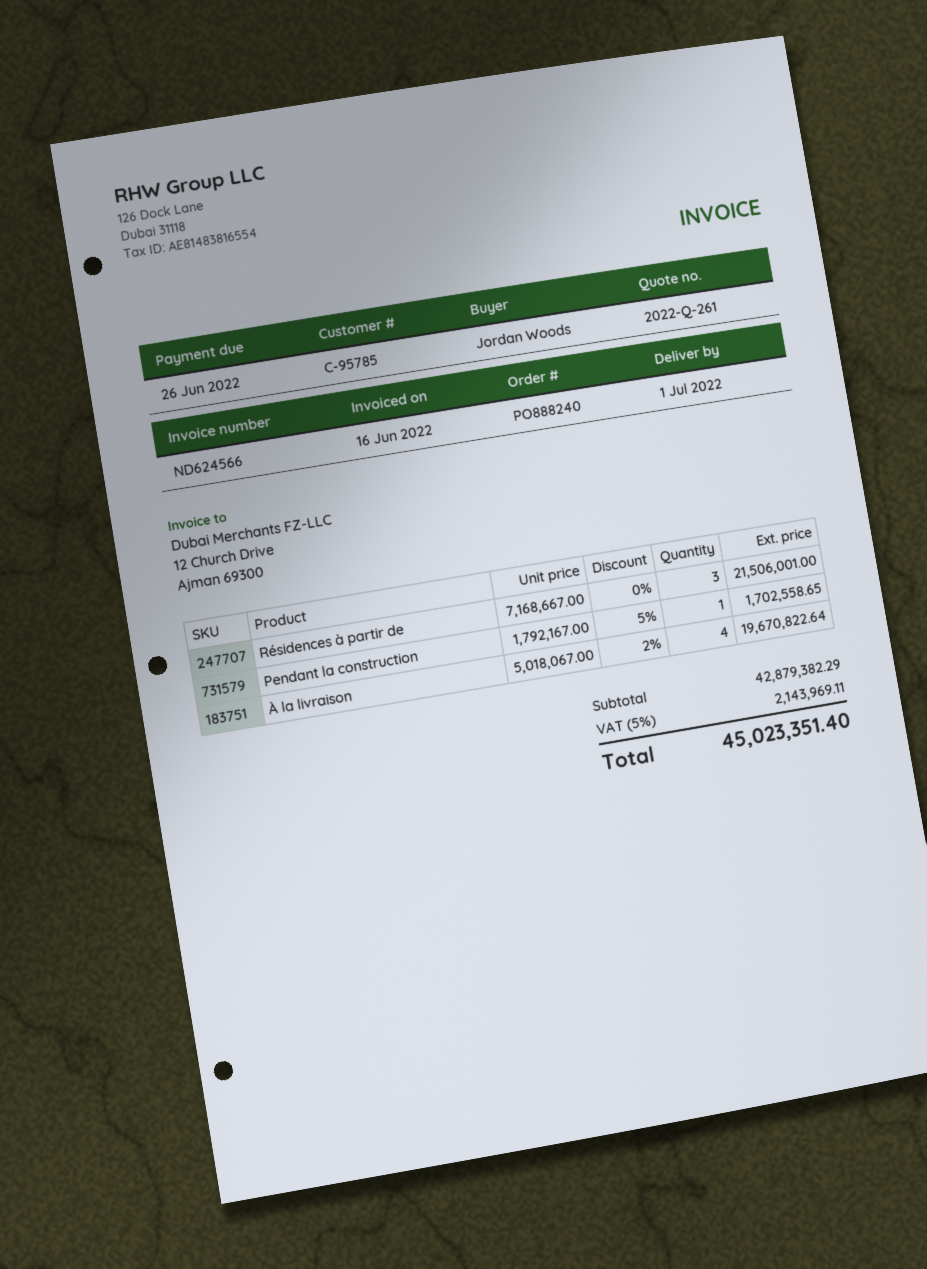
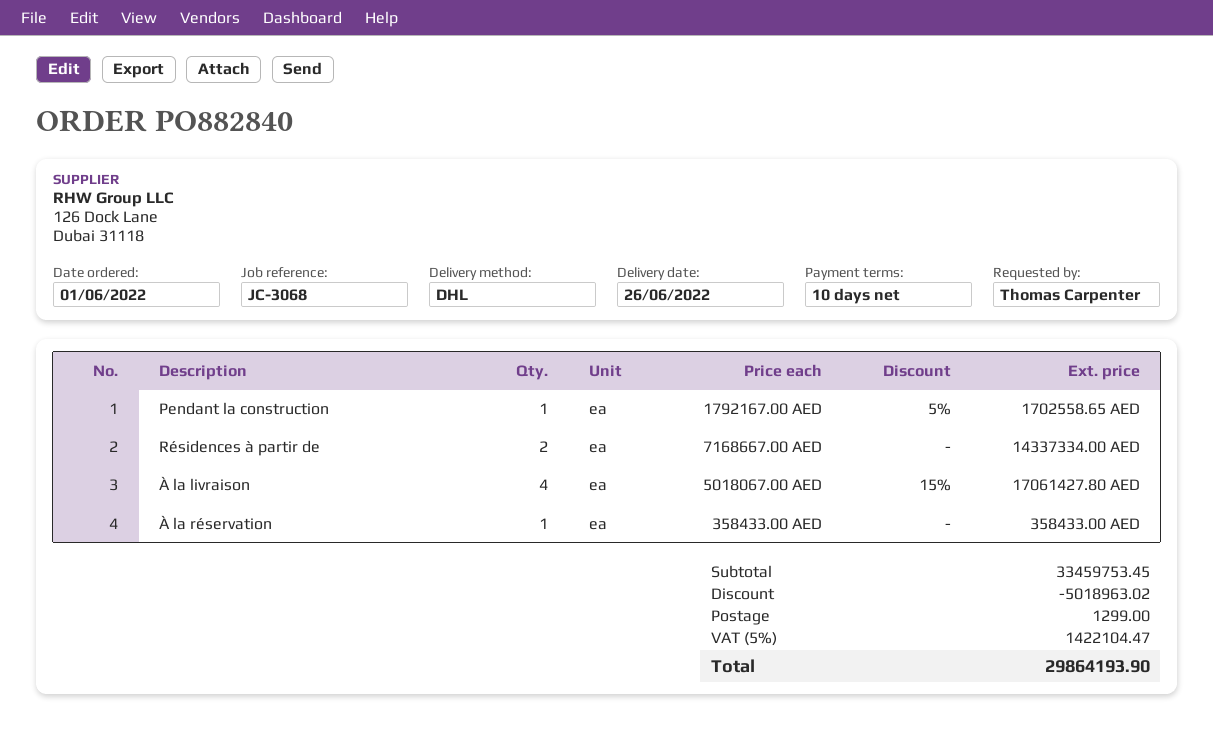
order number: PO888240 -> PO882840
delivery date: 2022-07-01 -> 2022-06-26
ordered by: Jordan Woods -> Thomas Carpenter
Résidences à partir de: 3 x 7168667.00 = 21506001.00 -> 2 x 7168667.00 = 14337334.00
À la livraison: 4 x 5018067.00 - 2% = 19670822.64 -> 4 x 5018067.00 - 15% = 17061427.80
À la réservation: none -> 1 x 358433.00 = 358433.00
subtotal: 42879382.29 -> 33459753.45
discount: none -> 5018963.02
shipping: none -> 1299.00
tax: 5% = 2143969.11 -> 5% = 1422104.47
total: 45023351.40 -> 29864193.90

